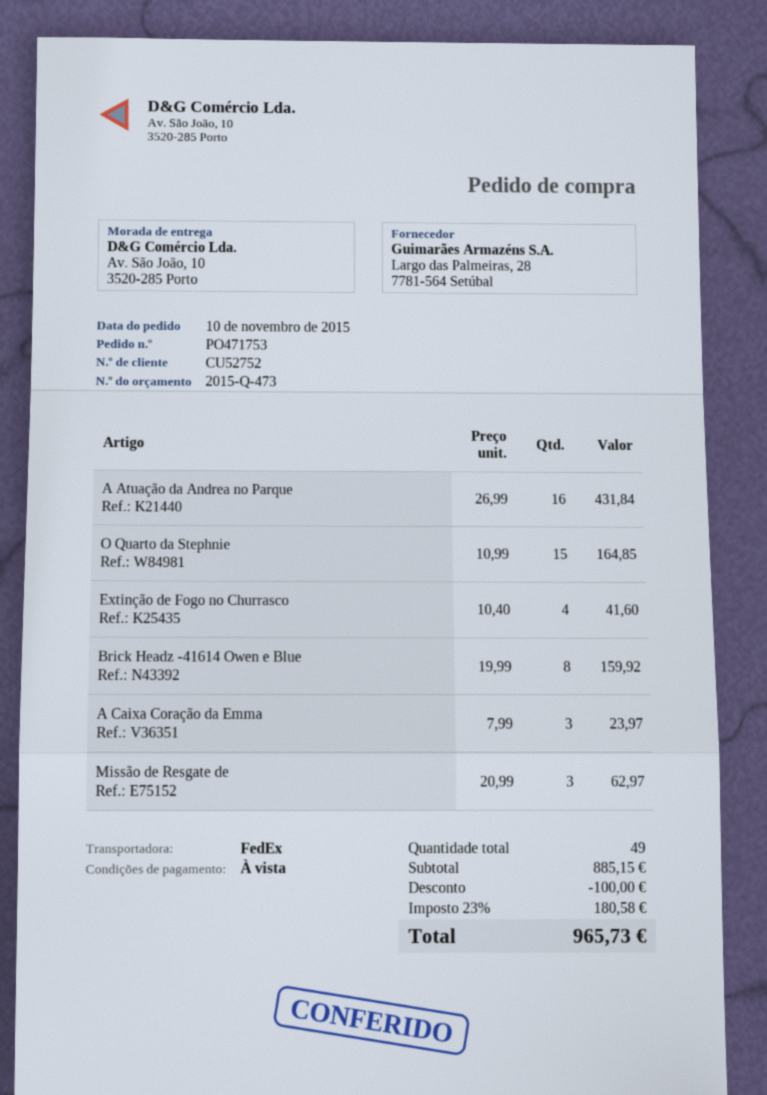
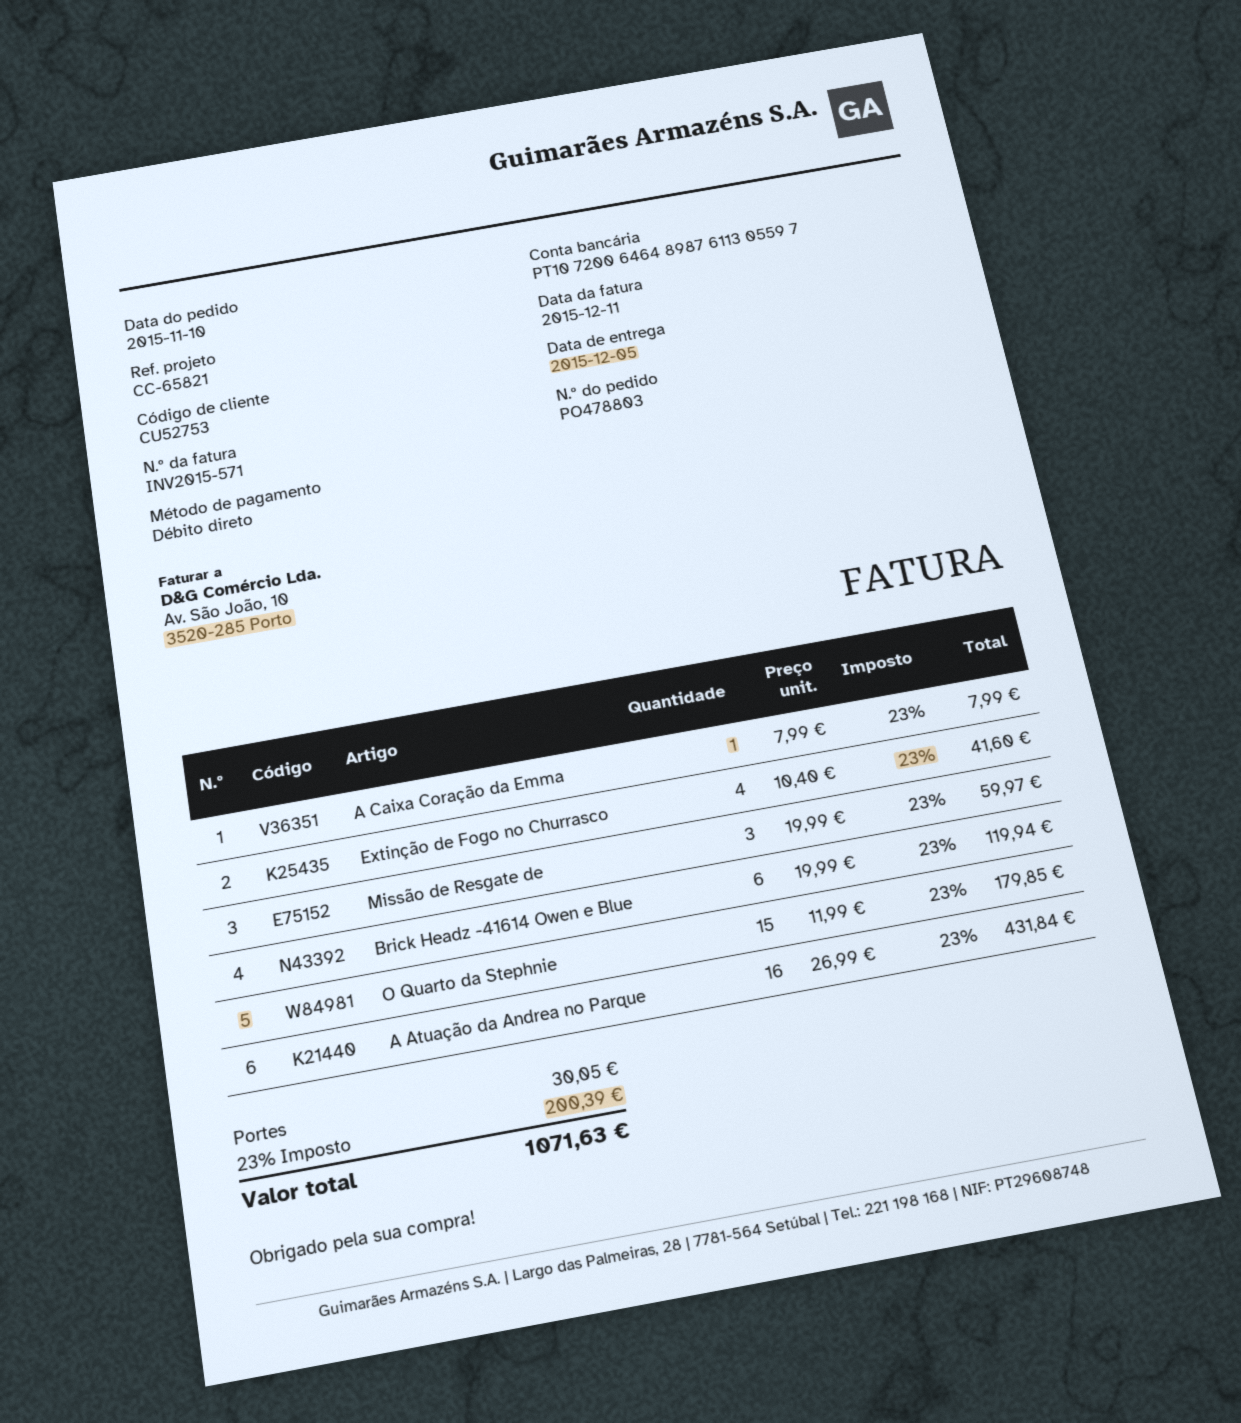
order number: PO471753 -> PO478803
customer number: CU52752 -> CU52753
O Quarto da Stephnie: 15 x 10.99 = 164.85 -> 15 x 11.99 = 179.85
Brick Headz -41614 Owen e Blue: 8 x 19.99 = 159.92 -> 6 x 19.99 = 119.94
A Caixa Coração da Emma: 3 x 7.99 = 23.97 -> 1 x 7.99 = 7.99
Missão de Resgate de: 3 x 20.99 = 62.97 -> 3 x 19.99 = 59.97
discount: 100.00 -> none
shipping: none -> 30.05
tax: 23% = 180.58 -> 23% = 200.39
total: 965.73 -> 1071.63

